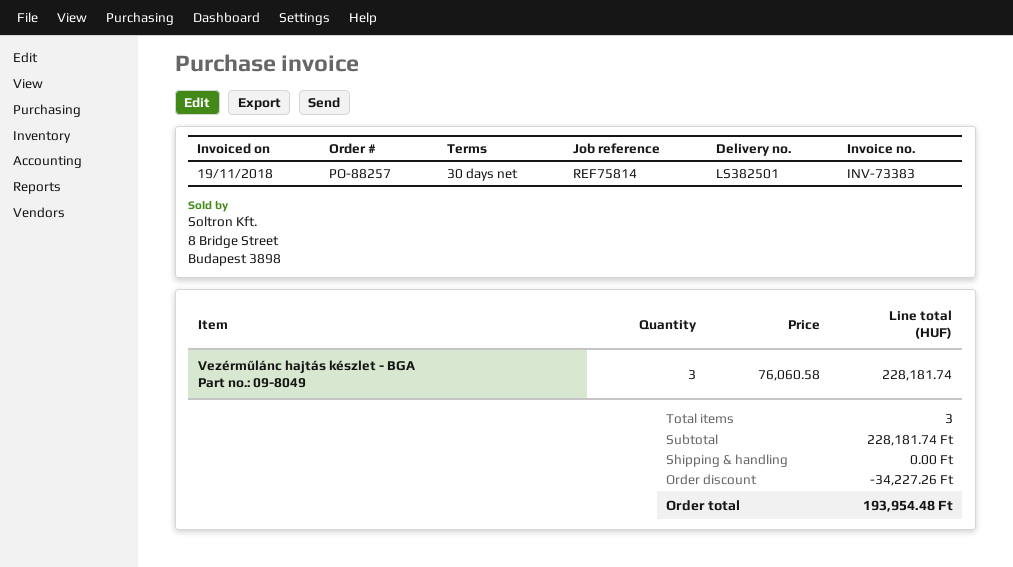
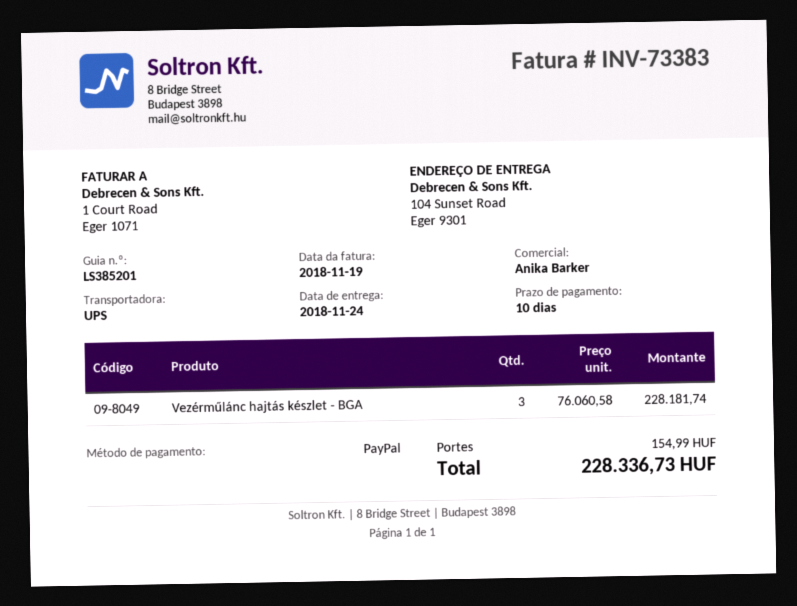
delivery note number: LS382501 -> LS385201
payment terms: 30 days -> 10 days
discount: 34227.26 -> none
shipping: 0.00 -> 154.99
total: 193954.48 -> 228336.73

